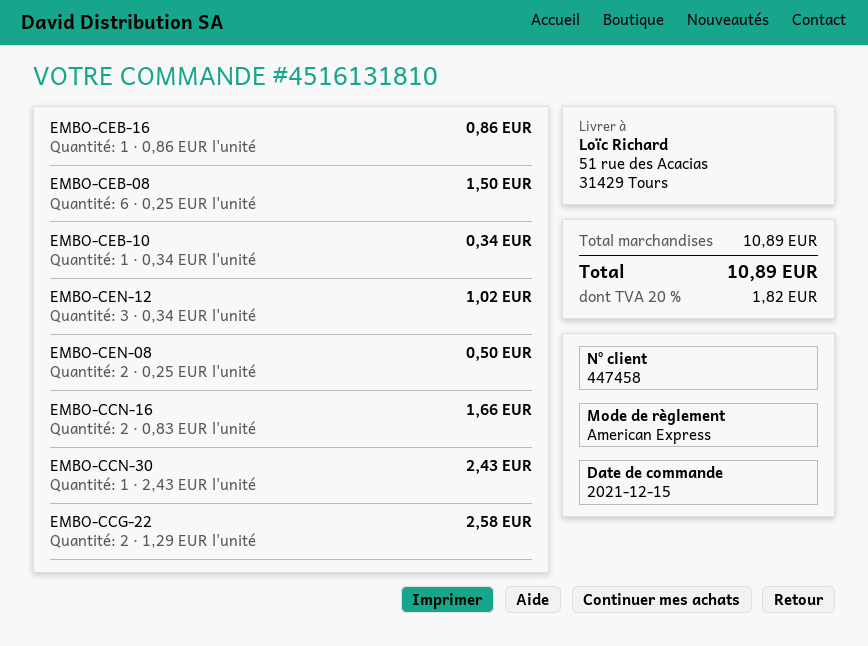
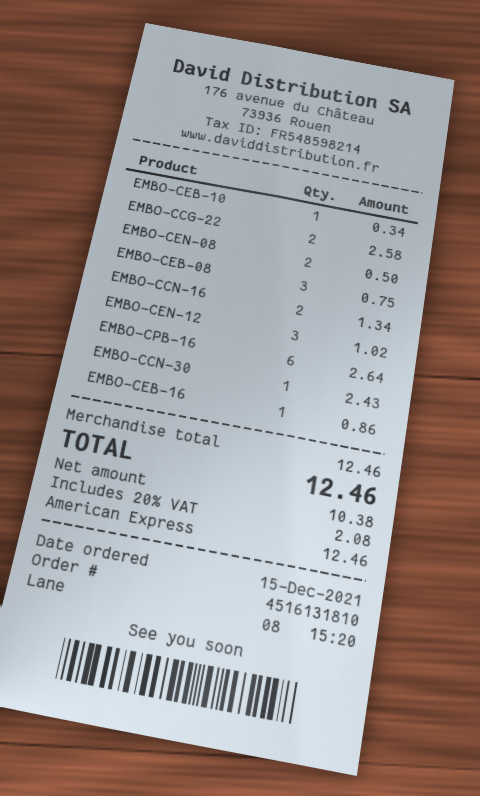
EMBO-CEB-08: 6 for 1.50 -> 3 for 0.75
EMBO-CCN-16: 2 for 1.66 -> 2 for 1.34
EMBO-CPB-16: none -> 6 for 2.64
subtotal: 10.89 -> 12.46
tax: 20% = 1.82 -> 20% = 2.08
total: 10.89 -> 12.46

